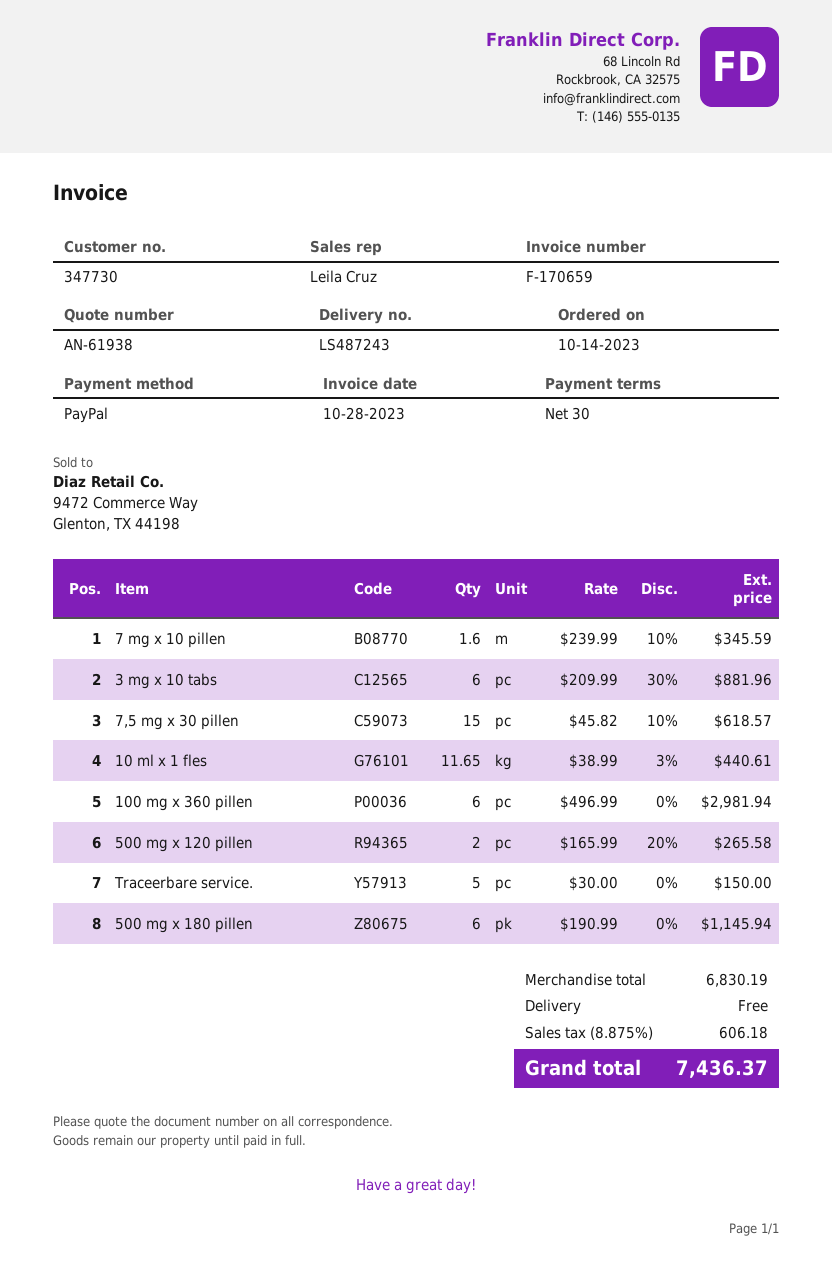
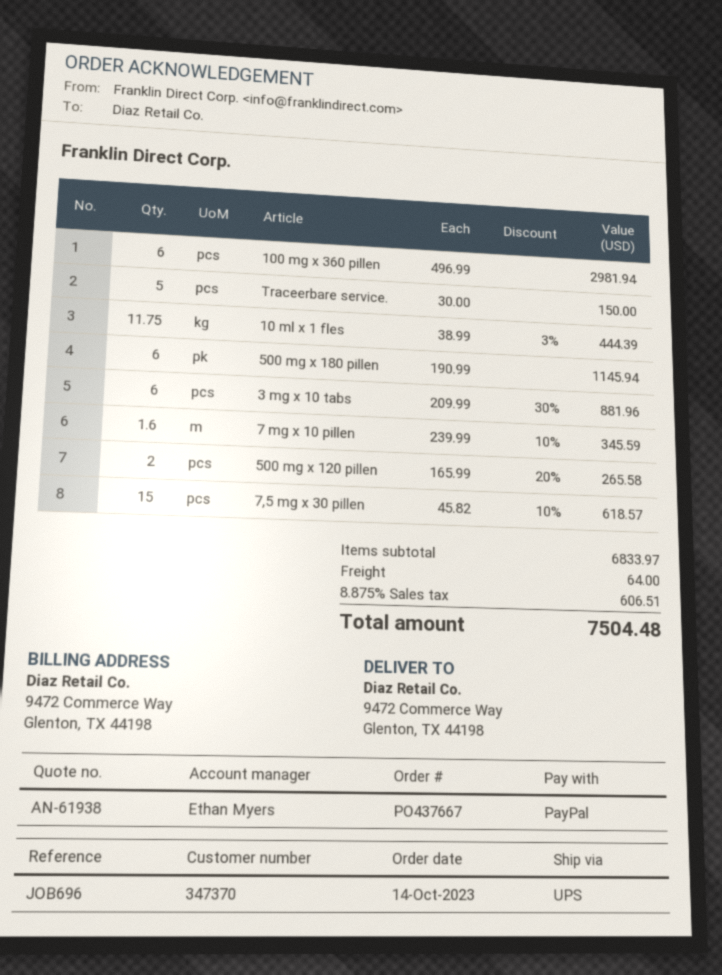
customer number: 347730 -> 347370
sales rep: Leila Cruz -> Ethan Myers
10 ml x 1 fles: 11.65 x 38.99 - 3% = 440.61 -> 11.75 x 38.99 - 3% = 444.39
subtotal: 6830.19 -> 6833.97
shipping: 0.00 -> 64.00
tax: 8.875% = 606.18 -> 8.875% = 606.51
total: 7436.37 -> 7504.48

